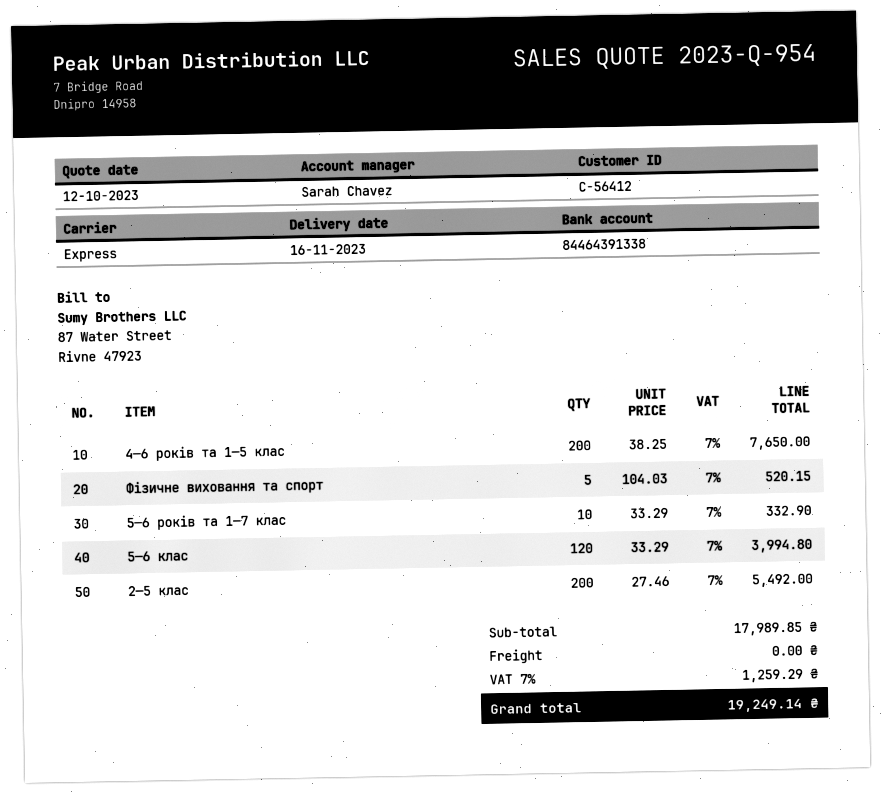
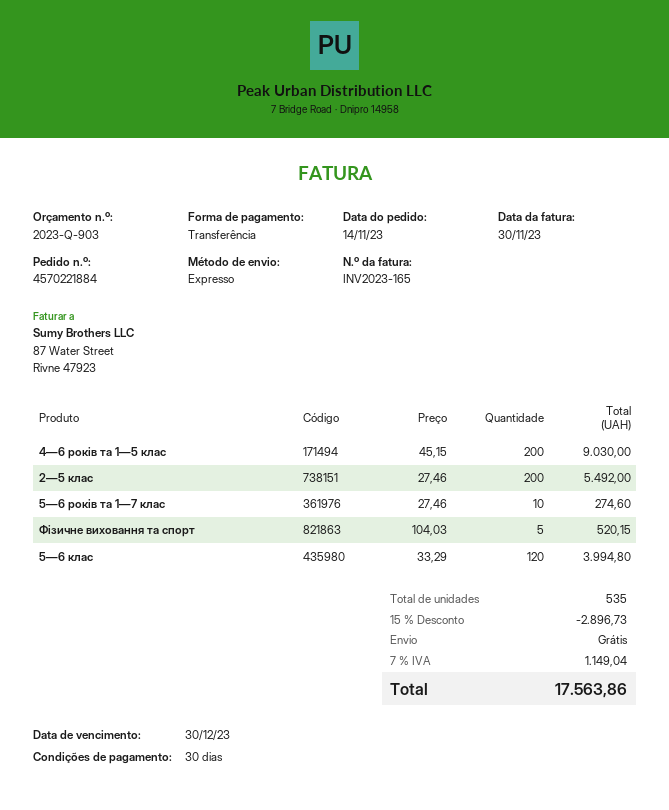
quote number: 2023-Q-954 -> 2023-Q-903
4—6 років та 1—5 клас: 200 x 38.25 = 7650.00 -> 200 x 45.15 = 9030.00
5—6 років та 1—7 клас: 10 x 33.29 = 332.90 -> 10 x 27.46 = 274.60
discount: none -> 15% = 2896.73
tax: 7% = 1259.29 -> 7% = 1149.04
total: 19249.14 -> 17563.86

